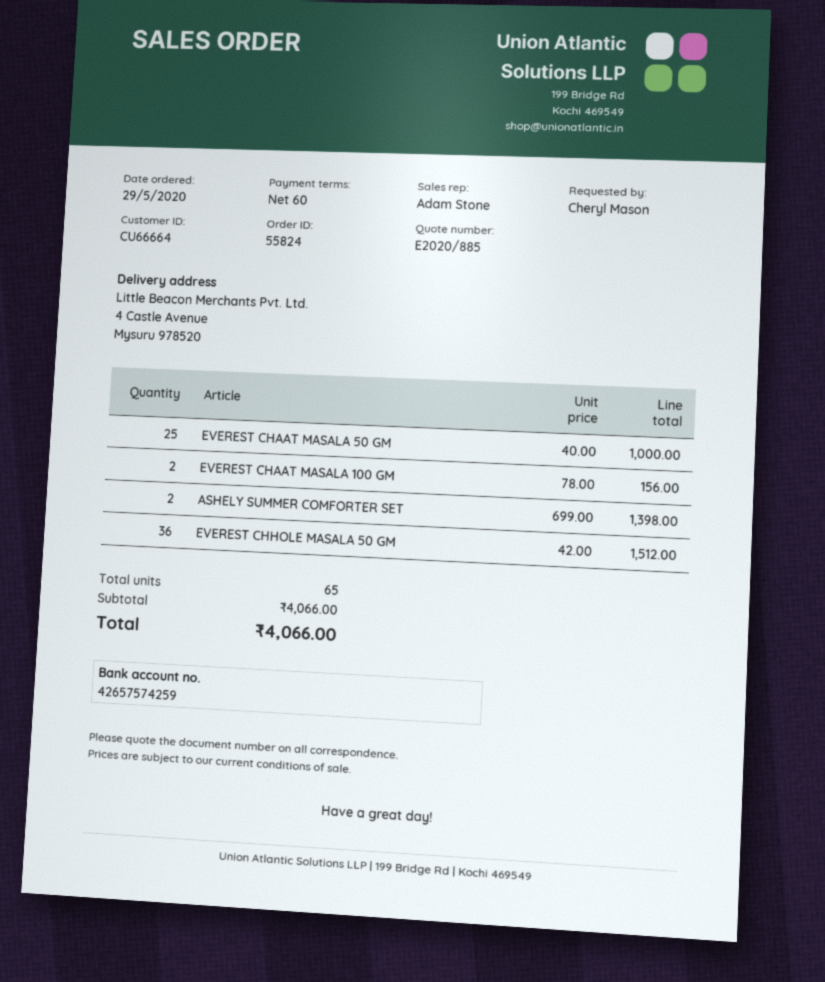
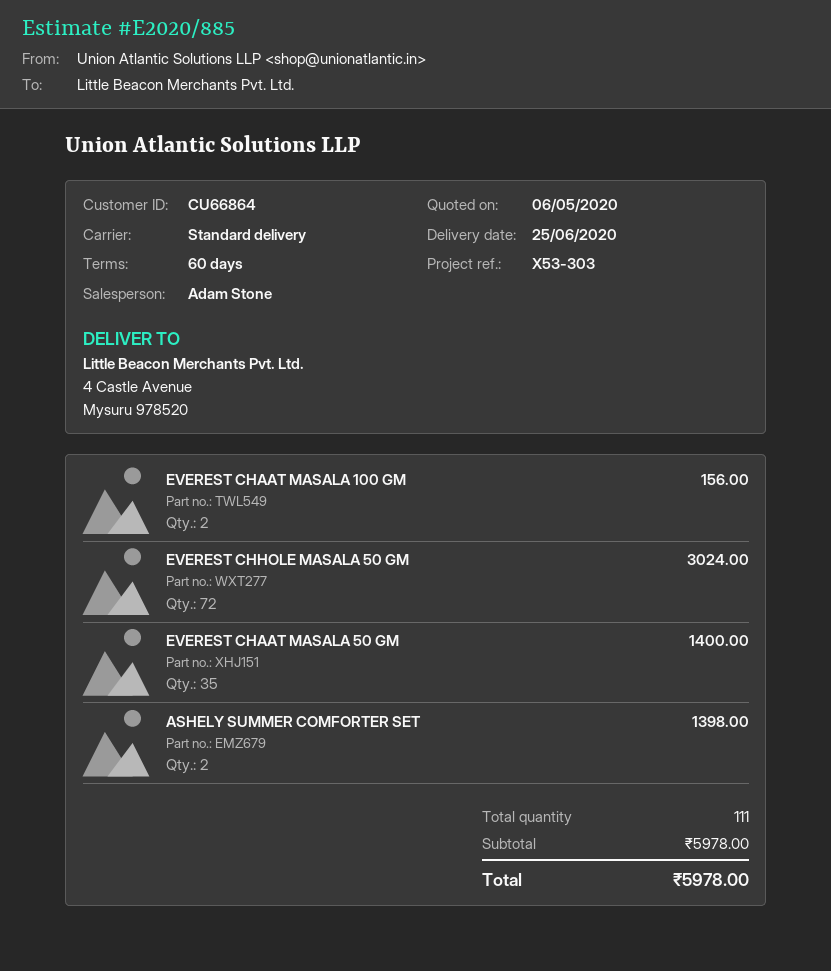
customer number: CU66664 -> CU66864
EVEREST CHAAT MASALA 50 GM: 25 for 1000.00 -> 35 for 1400.00
EVEREST CHHOLE MASALA 50 GM: 36 for 1512.00 -> 72 for 3024.00
total quantity: 65 -> 111
subtotal: 4066.00 -> 5978.00
total: 4066.00 -> 5978.00

